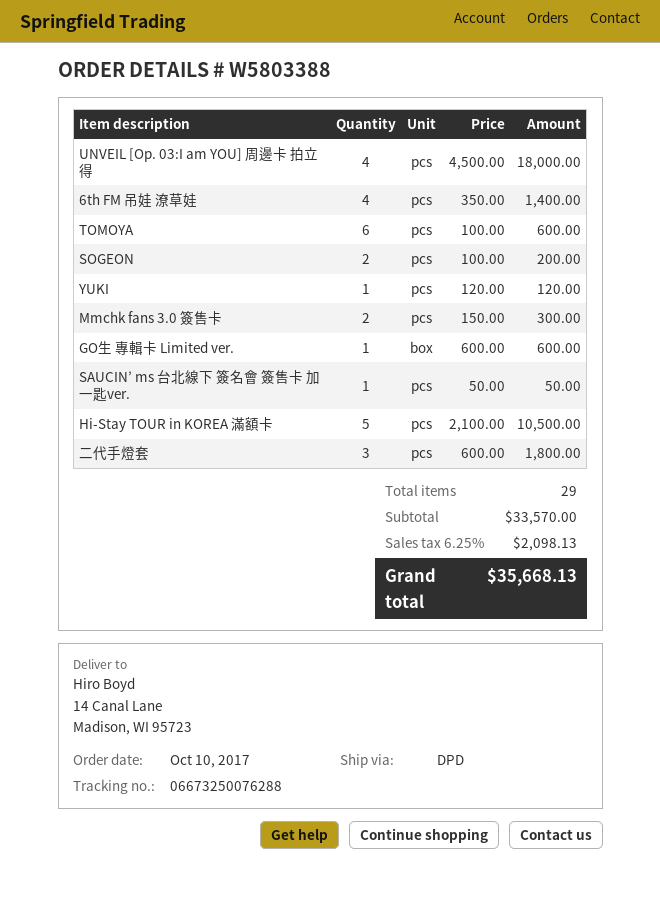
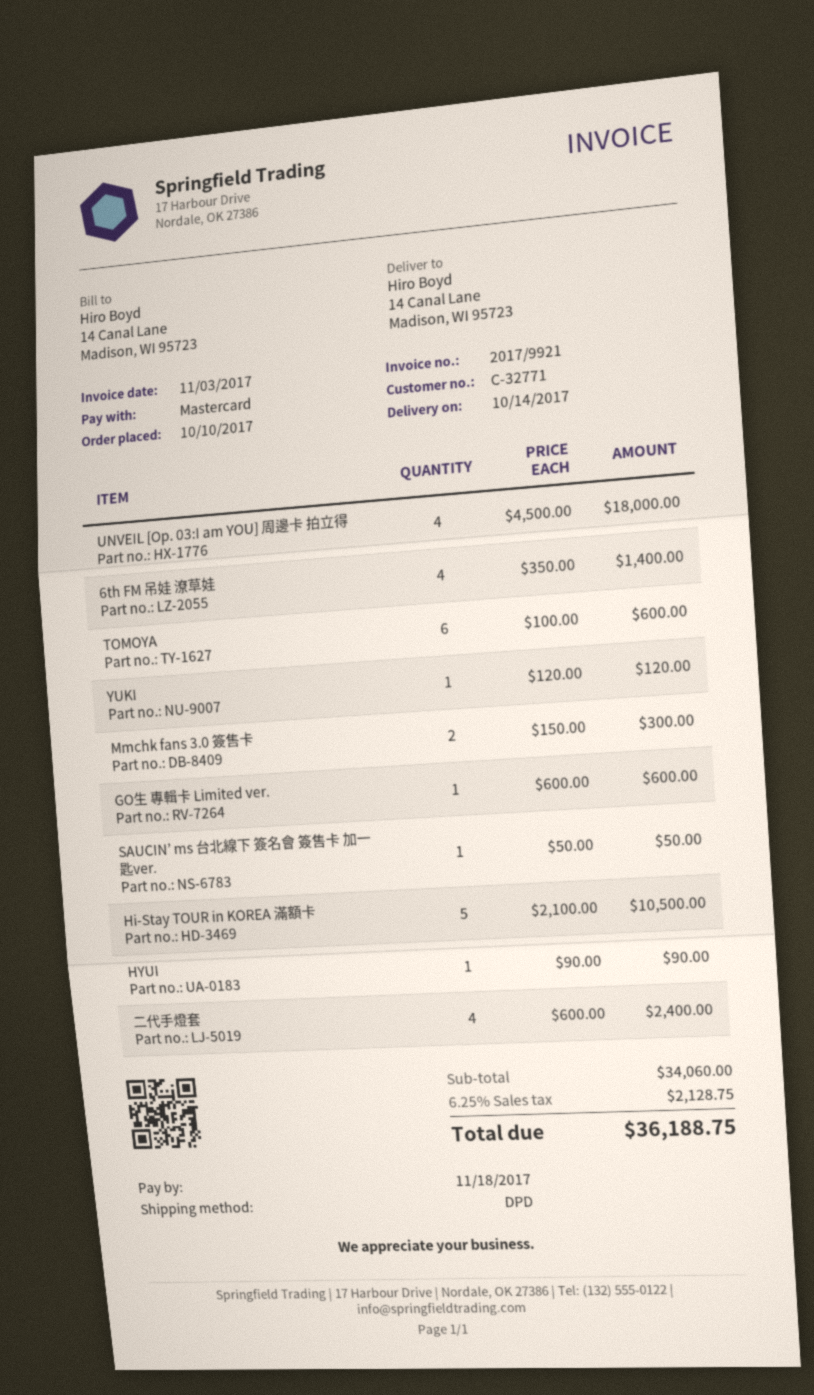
SOGEON: 2 x 100.00 = 200.00 -> none
二代手燈套: 3 x 600.00 = 1800.00 -> 4 x 600.00 = 2400.00
HYUI: none -> 1 x 90.00 = 90.00
subtotal: 33570.00 -> 34060.00
tax: 6.25% = 2098.13 -> 6.25% = 2128.75
total: 35668.13 -> 36188.75

